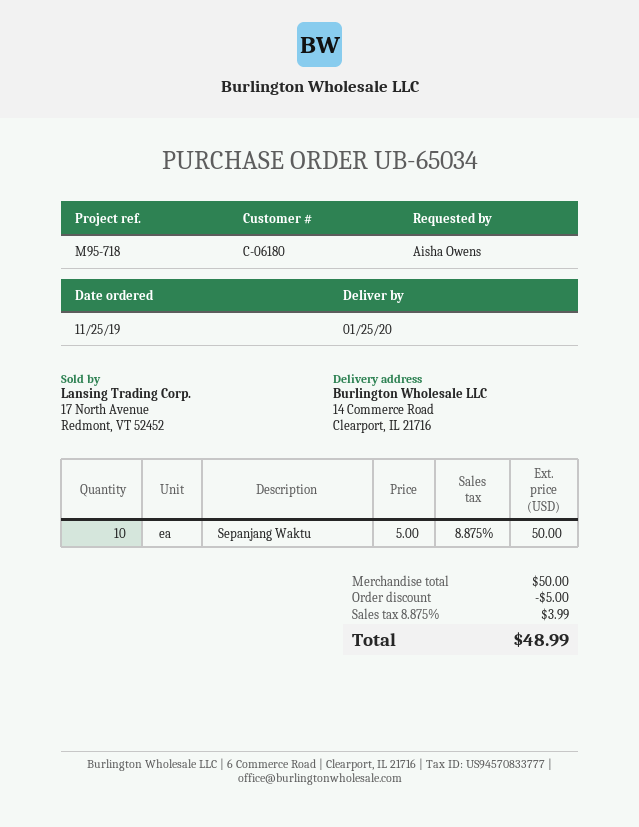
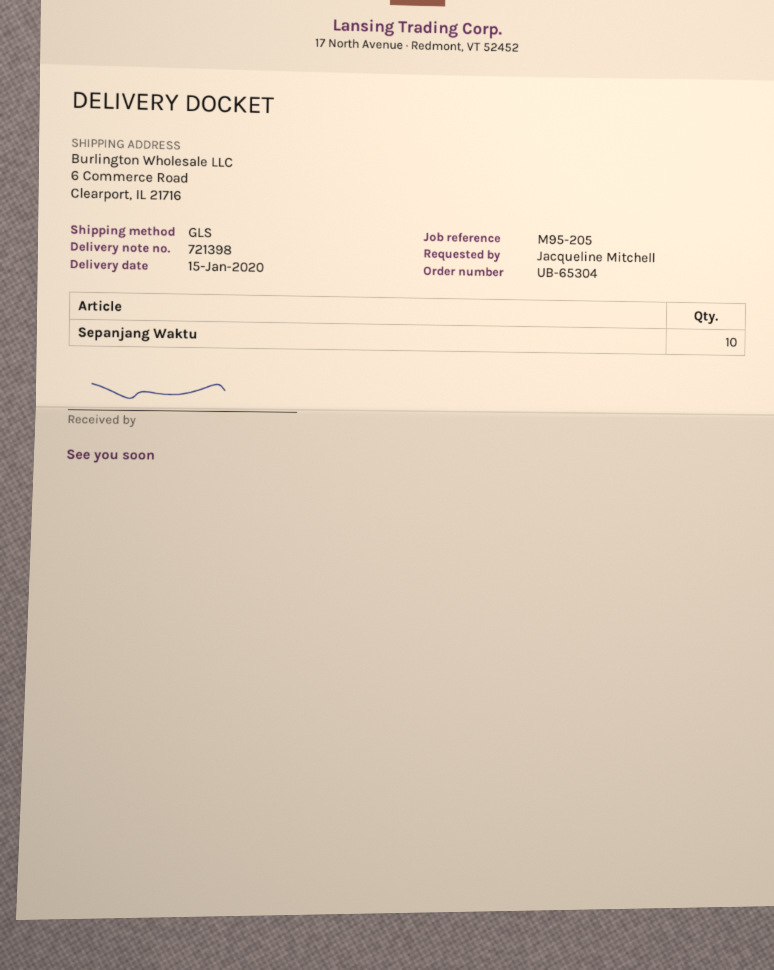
order number: UB-65034 -> UB-65304
delivery date: 2020-01-25 -> 2020-01-15
reference: M95-718 -> M95-205
ordered by: Aisha Owens -> Jacqueline Mitchell
ship to: 14 Commerce Road, Clearport, IL 21716 -> 6 Commerce Road, Clearport, IL 21716

